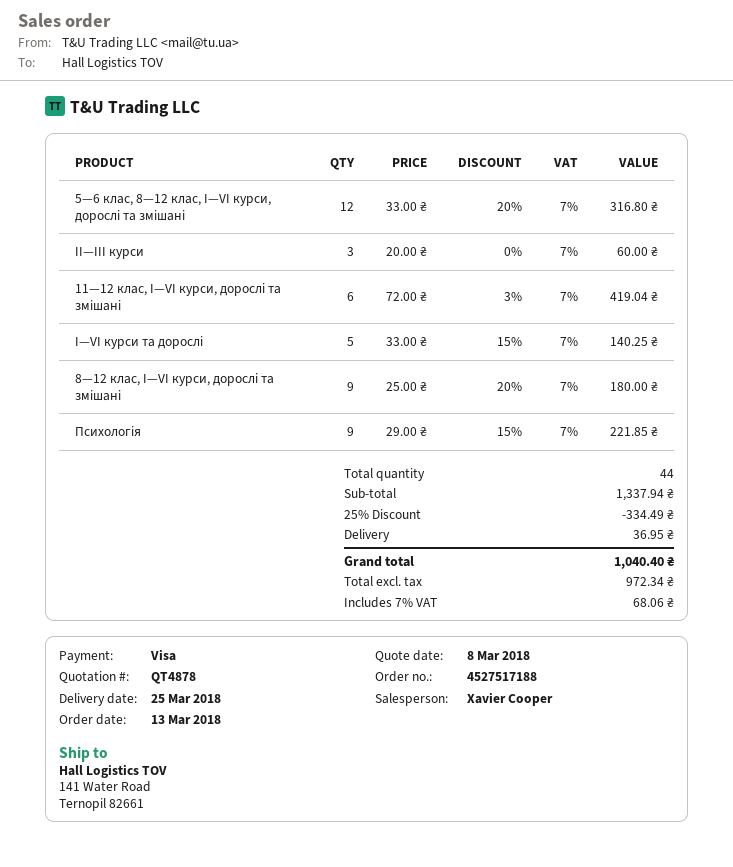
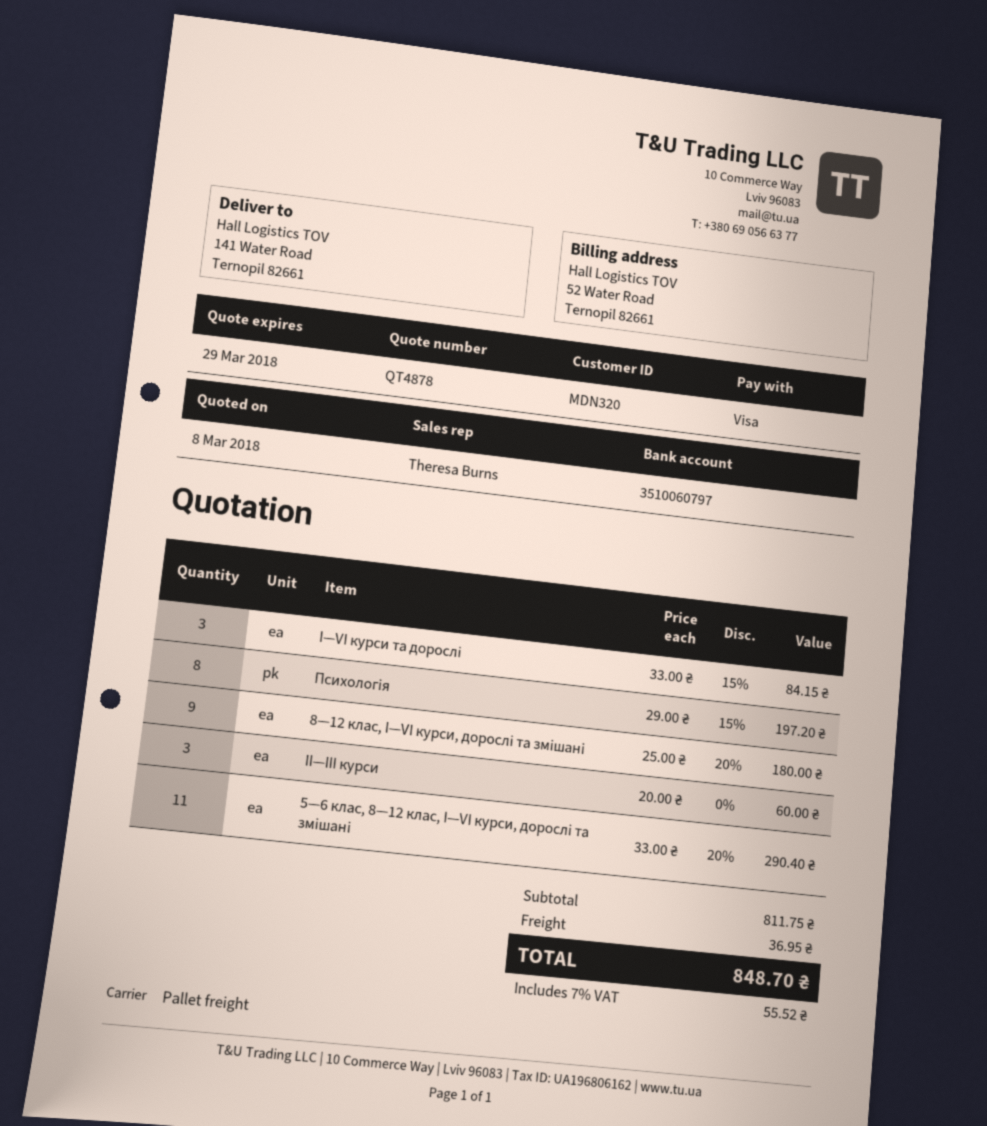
sales rep: Xavier Cooper -> Theresa Burns
5—6 клас, 8—12 клас, I—VI курси, дорослі та змішані: 12 x 33.00 - 20% = 316.80 -> 11 x 33.00 - 20% = 290.40
11—12 клас, I—VI курси, дорослі та змішані: 6 x 72.00 - 3% = 419.04 -> none
I—VI курси та дорослі: 5 x 33.00 - 15% = 140.25 -> 3 x 33.00 - 15% = 84.15
Психологія: 9 x 29.00 - 15% = 221.85 -> 8 x 29.00 - 15% = 197.20
subtotal: 1337.94 -> 811.75
discount: 25% = 334.49 -> none
tax: 7% = 68.06 -> 7% = 55.52
total: 1040.40 -> 848.70

